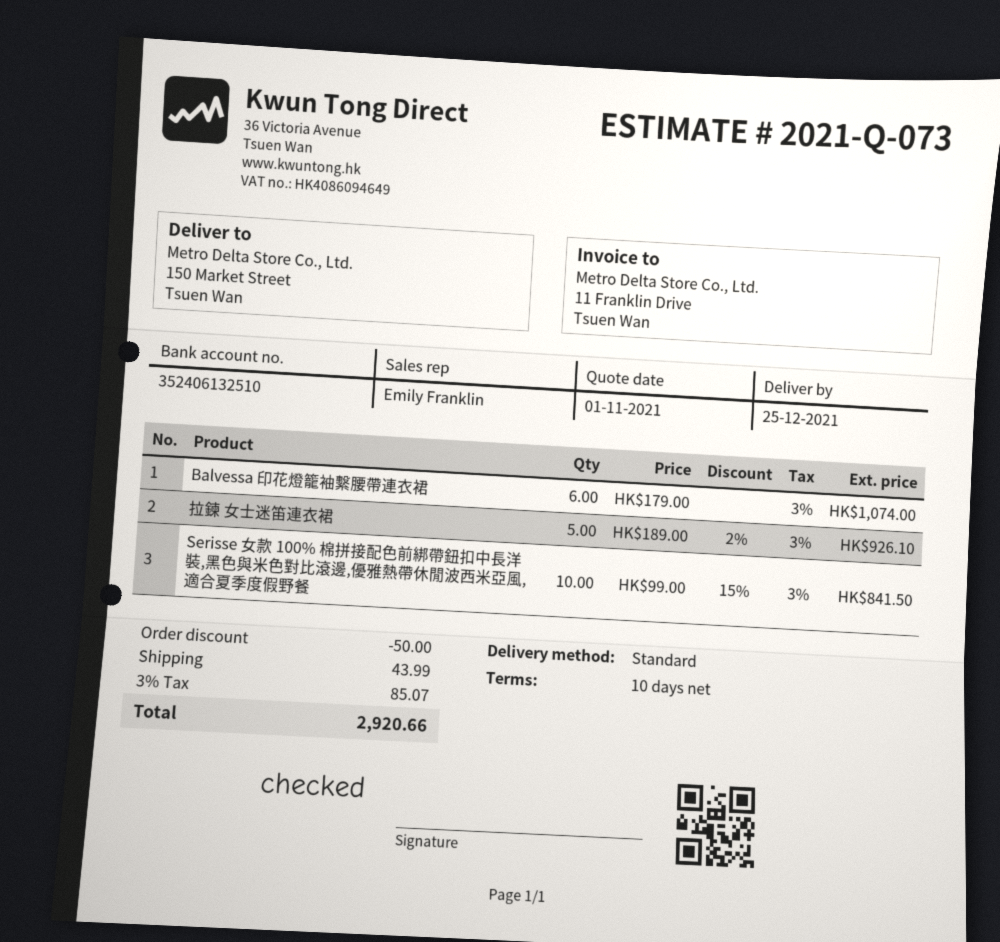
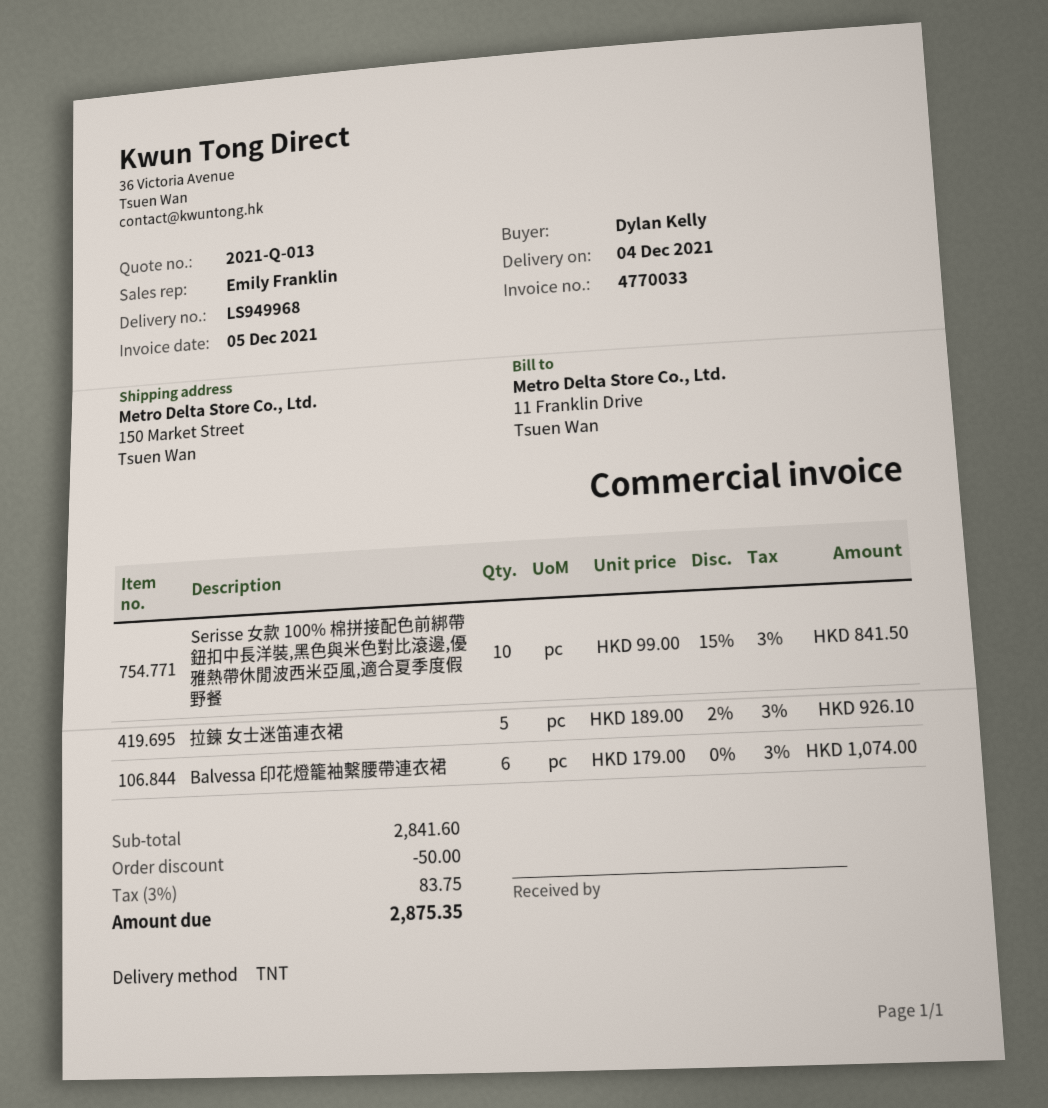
quote number: 2021-Q-073 -> 2021-Q-013
delivery date: 2021-12-25 -> 2021-12-04
shipping method: standard -> TNT
shipping: 43.99 -> none
tax: 3% = 85.07 -> 3% = 83.75
total: 2920.66 -> 2875.35

